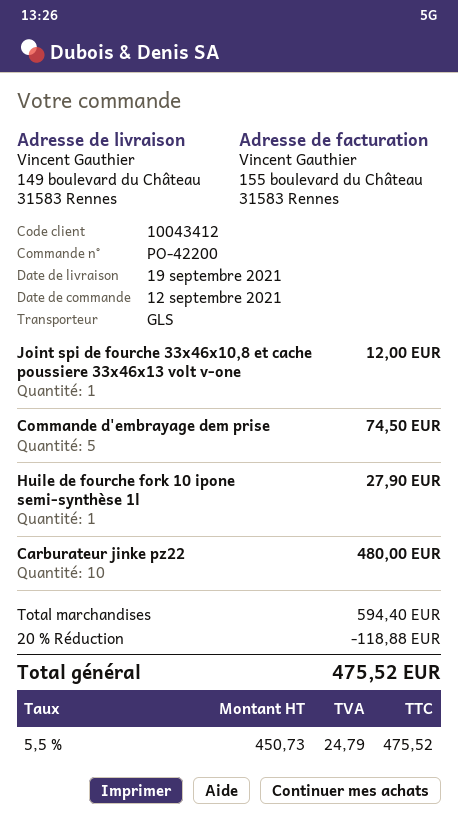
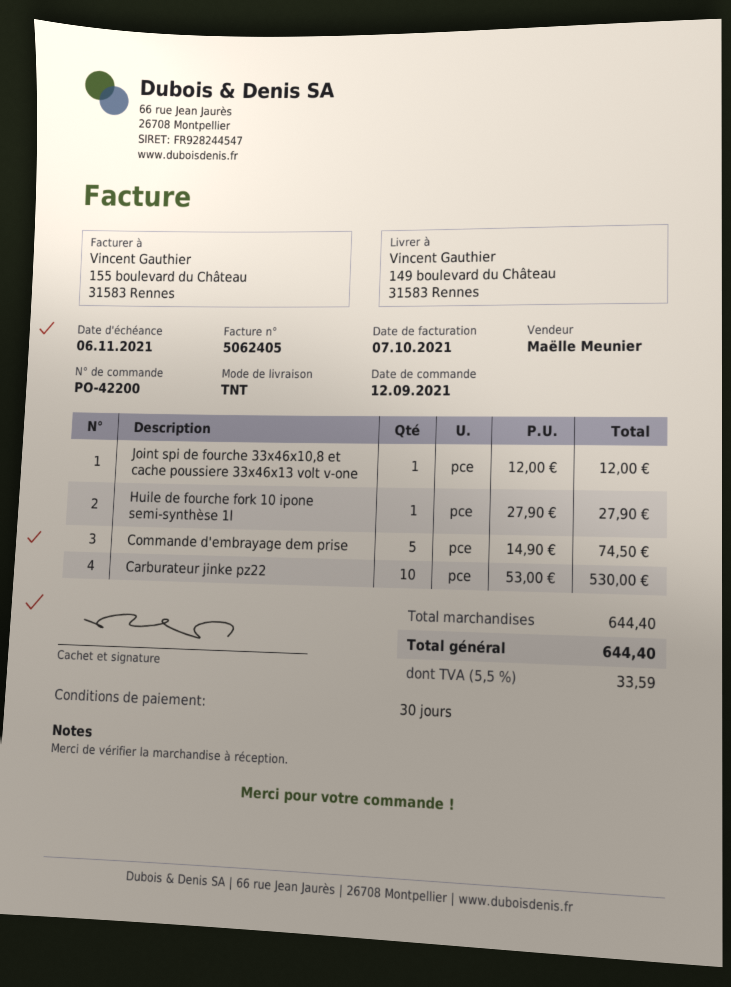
shipping method: GLS -> TNT
Carburateur jinke pz22: 10 for 480.00 -> 10 for 530.00
subtotal: 594.40 -> 644.40
discount: 20% = 118.88 -> none
tax: 5.5% = 24.79 -> 5.5% = 33.59
total: 475.52 -> 644.40

